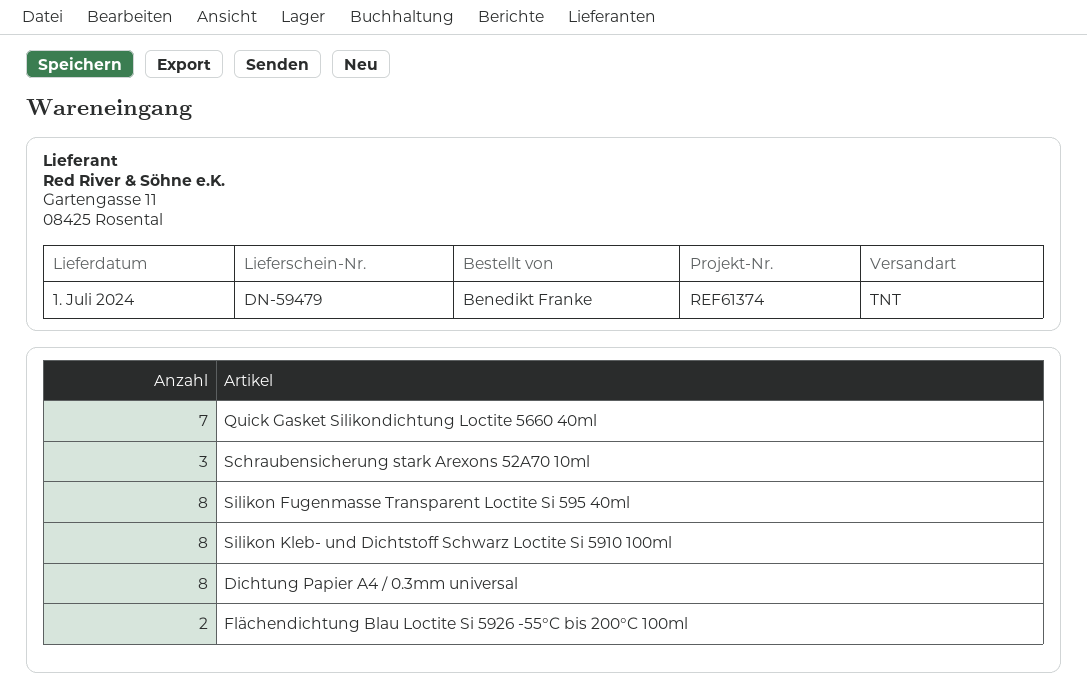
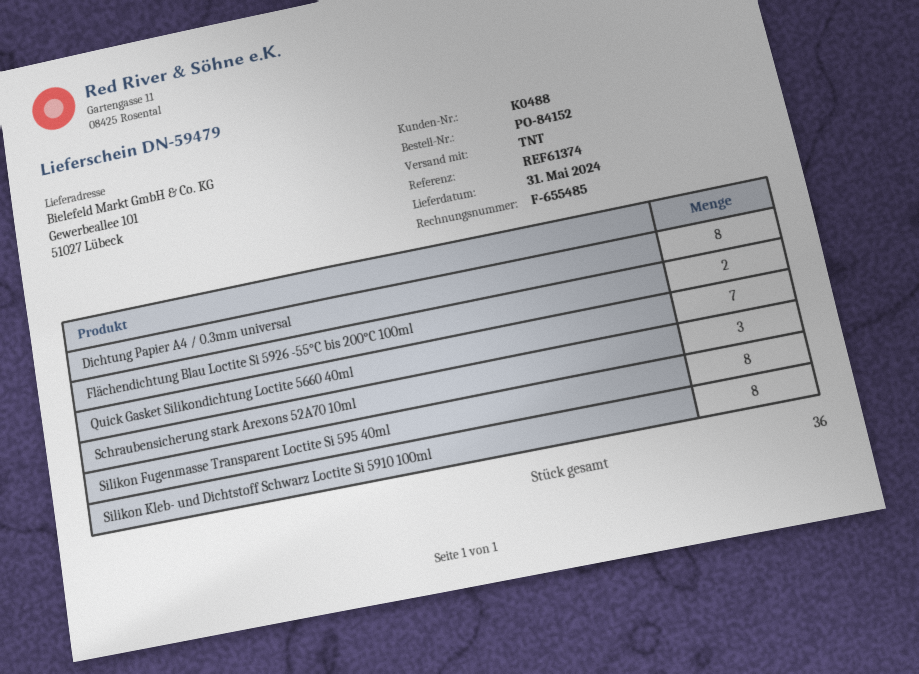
delivery date: 2024-07-01 -> 2024-05-31

